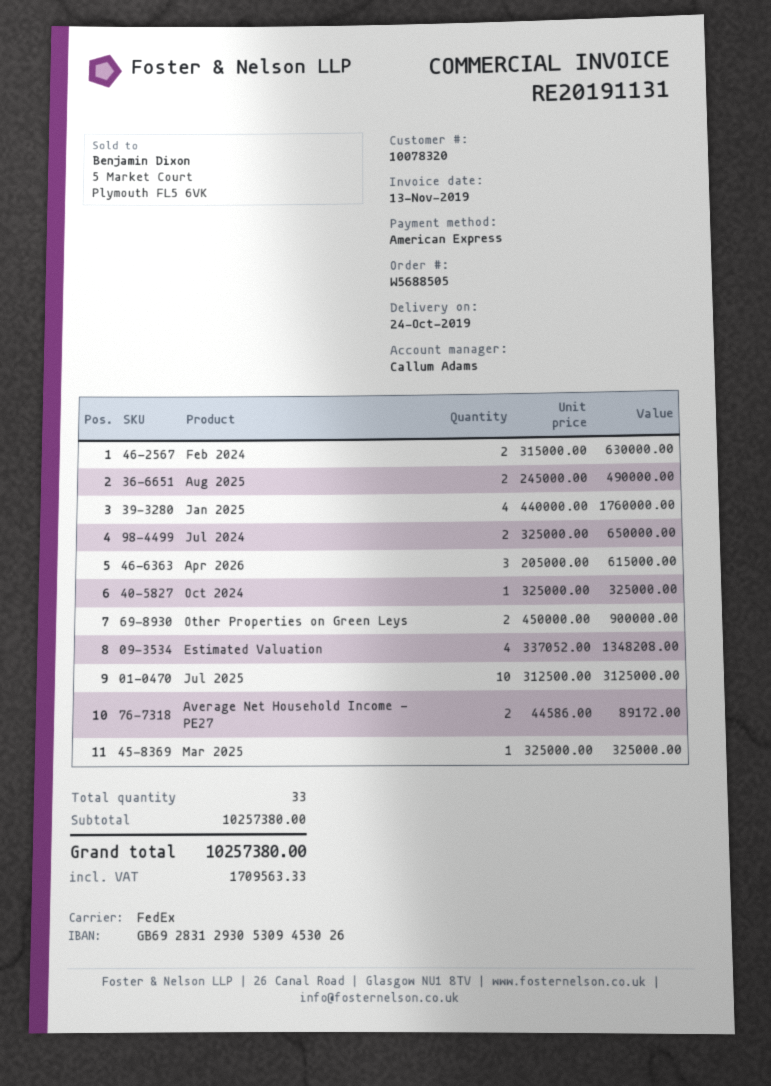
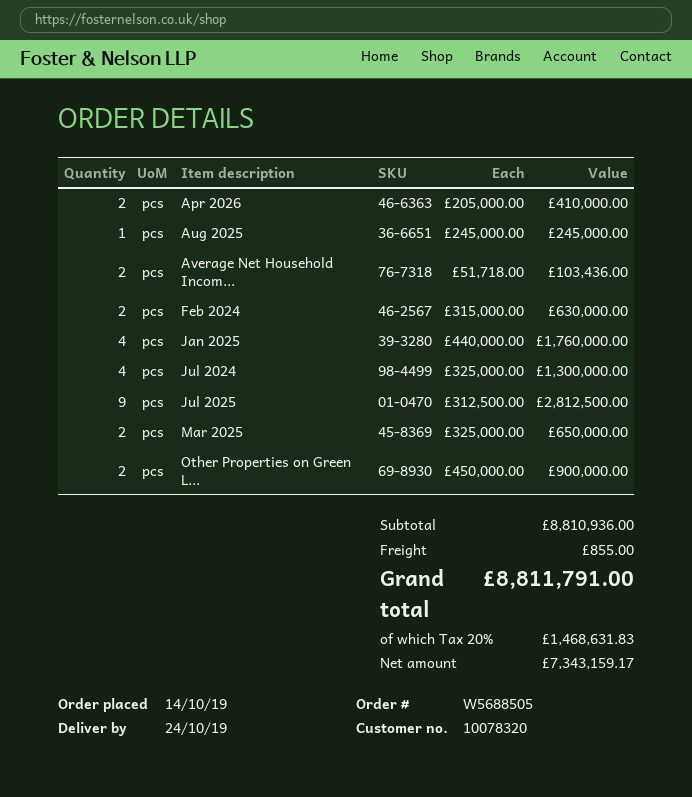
Aug 2025: 2 x 245000.00 = 490000.00 -> 1 x 245000.00 = 245000.00
Jul 2024: 2 x 325000.00 = 650000.00 -> 4 x 325000.00 = 1300000.00
Apr 2026: 3 x 205000.00 = 615000.00 -> 2 x 205000.00 = 410000.00
Oct 2024: 1 x 325000.00 = 325000.00 -> none
Estimated Valuation: 4 x 337052.00 = 1348208.00 -> none
Jul 2025: 10 x 312500.00 = 3125000.00 -> 9 x 312500.00 = 2812500.00
Average Net Household Income - PE27: 2 x 44586.00 = 89172.00 -> 2 x 51718.00 = 103436.00
Mar 2025: 1 x 325000.00 = 325000.00 -> 2 x 325000.00 = 650000.00
subtotal: 10257380.00 -> 8810936.00
shipping: none -> 855.00
tax: 1709563.33 -> 1468631.83
total: 10257380.00 -> 8811791.00

